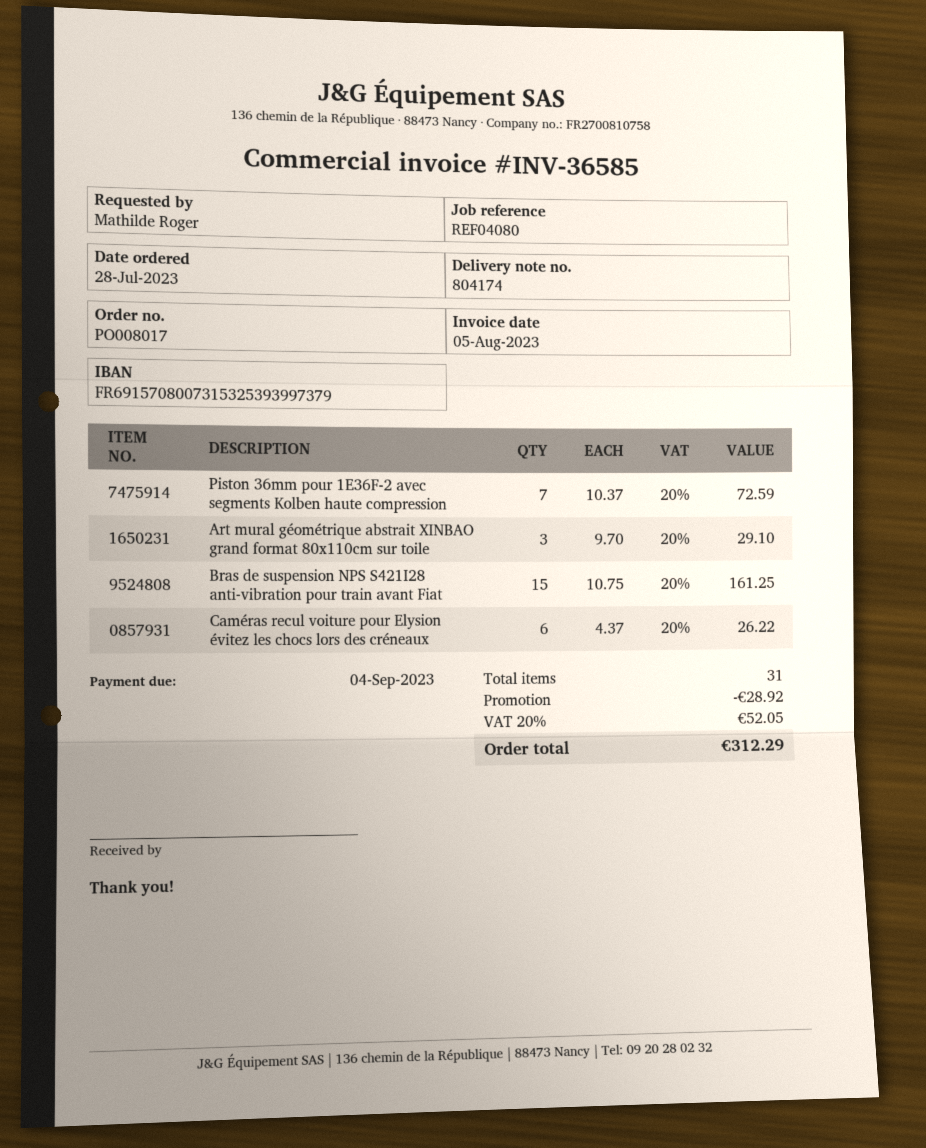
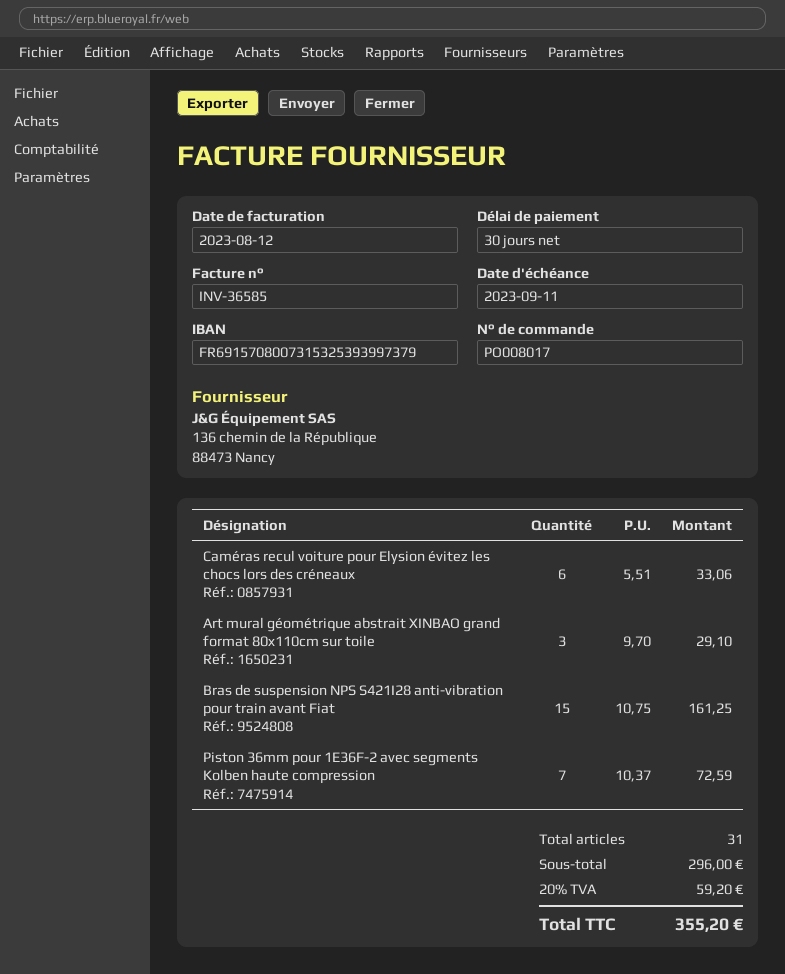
invoice date: 2023-08-05 -> 2023-08-12
due date: 2023-09-04 -> 2023-09-11
Caméras recul voiture pour Elysion évitez les chocs lors des créneaux: 6 x 4.37 = 26.22 -> 6 x 5.51 = 33.06
discount: 28.92 -> none
tax: 20% = 52.05 -> 20% = 59.20
total: 312.29 -> 355.20

